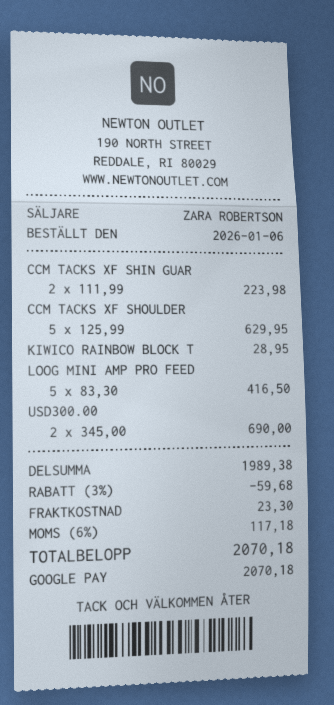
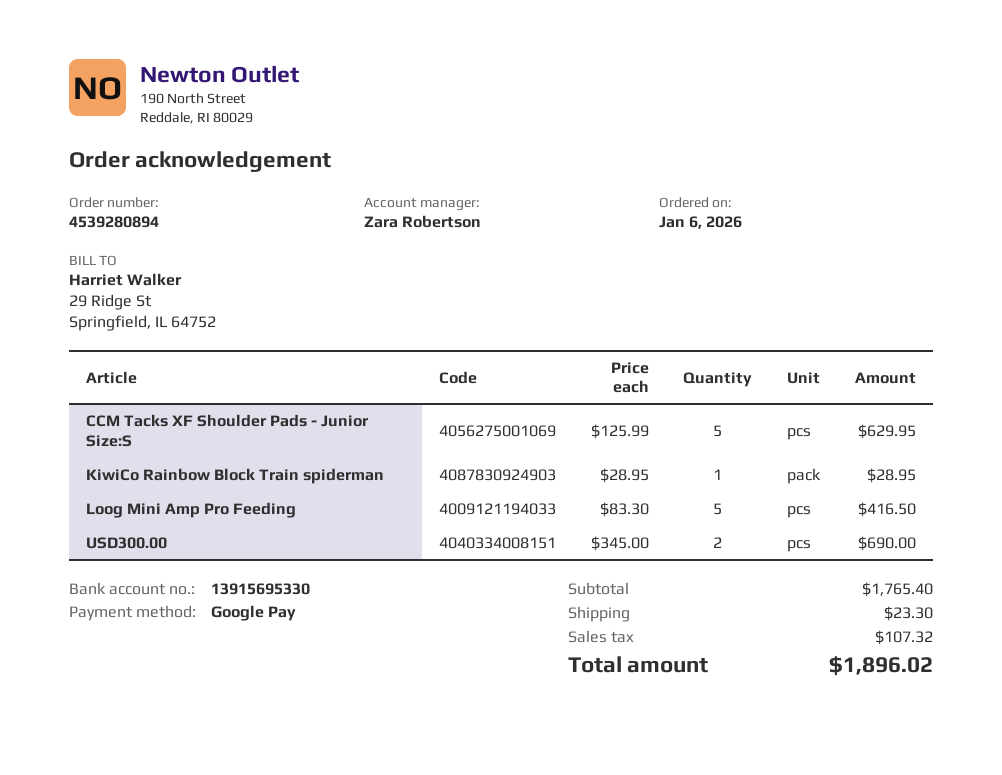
CCM TACKS XF SHIN GUAR: 2 x 111.99 = 223.98 -> none
subtotal: 1989.38 -> 1765.40
discount: 3% = 59.68 -> none
tax: 117.18 -> 107.32
total: 2070.18 -> 1896.02

